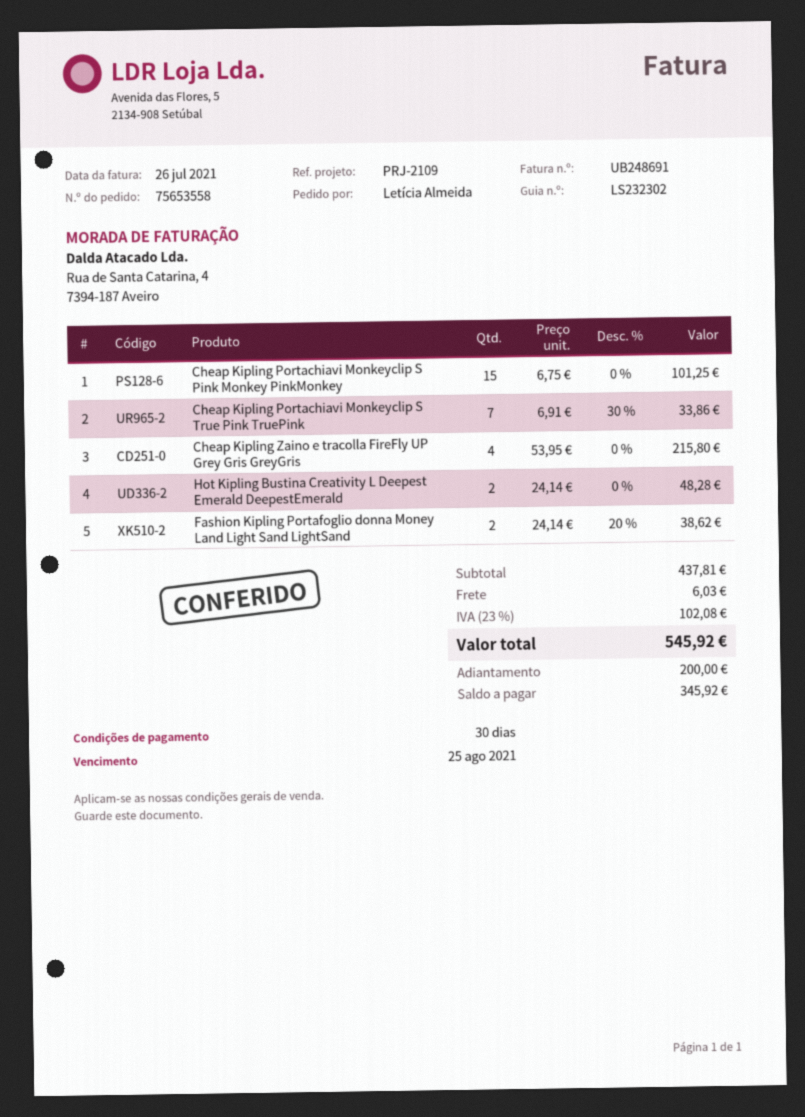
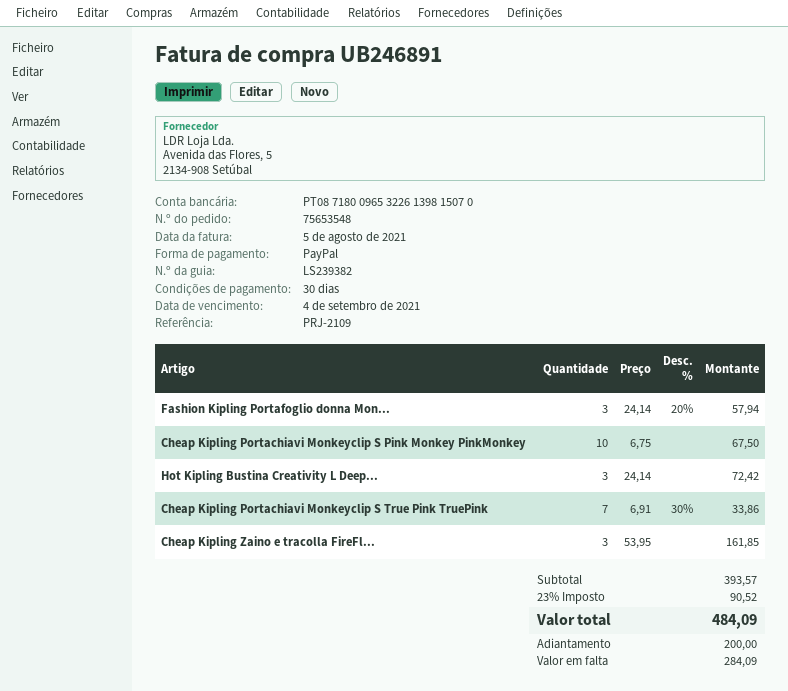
order number: 75653558 -> 75653548
delivery note number: LS232302 -> LS239382
invoice number: UB248691 -> UB246891
invoice date: 2021-07-26 -> 2021-08-05
due date: 2021-08-25 -> 2021-09-04
Cheap Kipling Portachiavi Monkeyclip S Pink Monkey PinkMonkey: 15 x 6.75 = 101.25 -> 10 x 6.75 = 67.50
Cheap Kipling Zaino e tracolla FireFly UP Grey Gris GreyGris: 4 x 53.95 = 215.80 -> 3 x 53.95 = 161.85
Hot Kipling Bustina Creativity L Deepest Emerald DeepestEmerald: 2 x 24.14 = 48.28 -> 3 x 24.14 = 72.42
Fashion Kipling Portafoglio donna Money Land Light Sand LightSand: 2 x 24.14 - 20% = 38.62 -> 3 x 24.14 - 20% = 57.94
subtotal: 437.81 -> 393.57
shipping: 6.03 -> none
tax: 23% = 102.08 -> 23% = 90.52
total: 545.92 -> 484.09
balance: 345.92 -> 284.09

